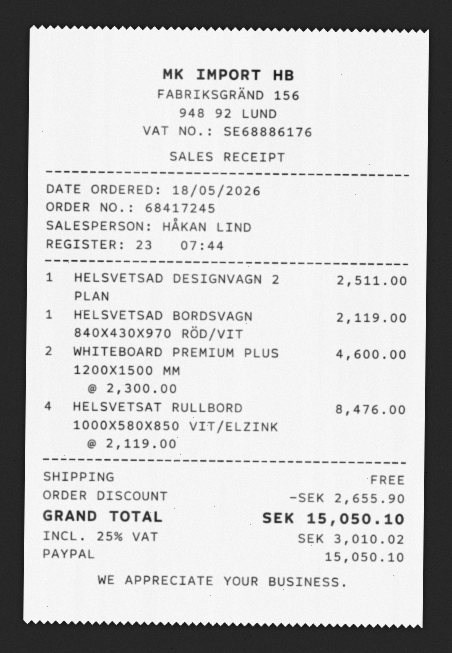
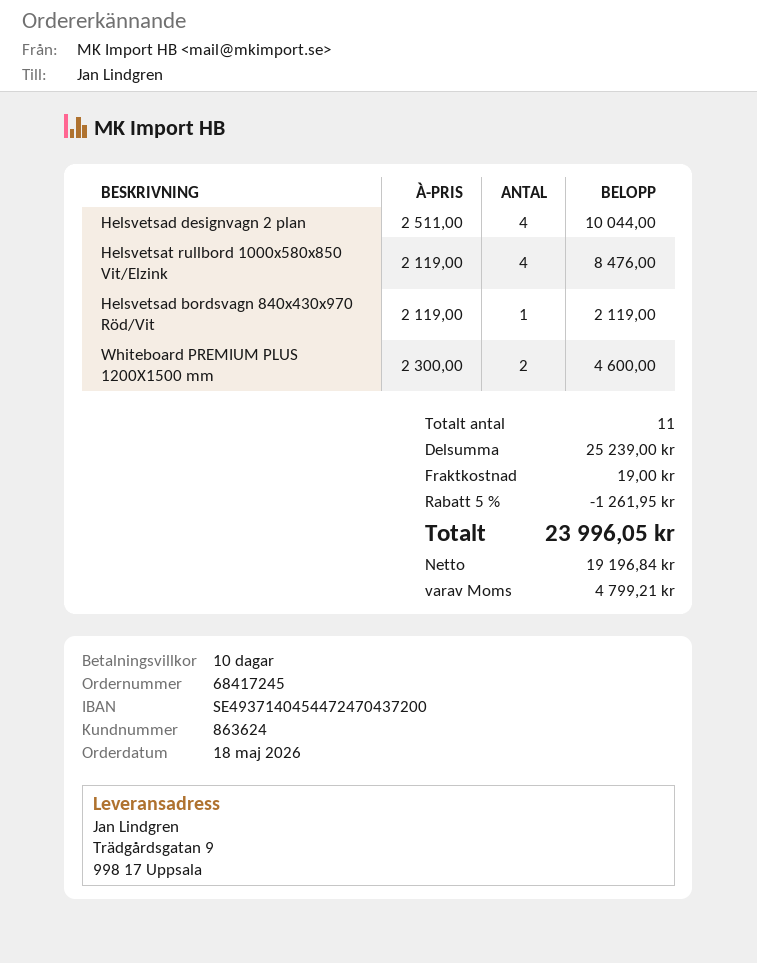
HELSVETSAD DESIGNVAGN 2 PLAN: 1 x 2511.00 = 2511.00 -> 4 x 2511.00 = 10044.00
discount: 2655.90 -> 1261.95
shipping: 0.00 -> 19.00
tax: 3010.02 -> 4799.21
total: 15050.10 -> 23996.05

